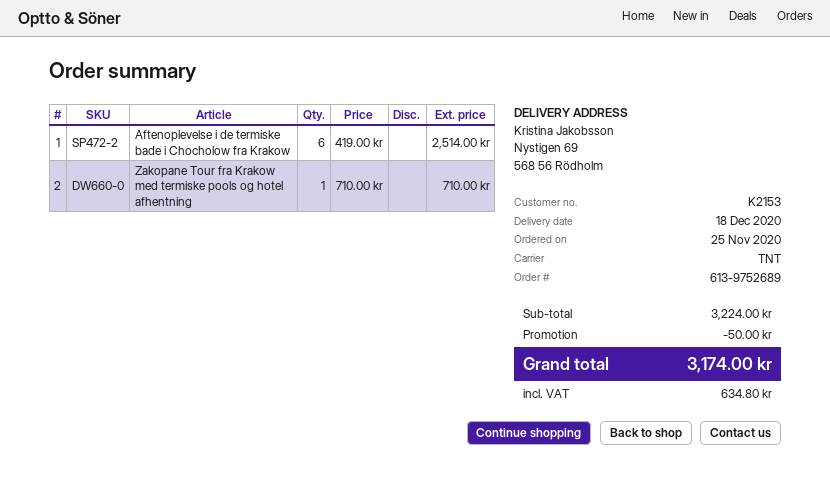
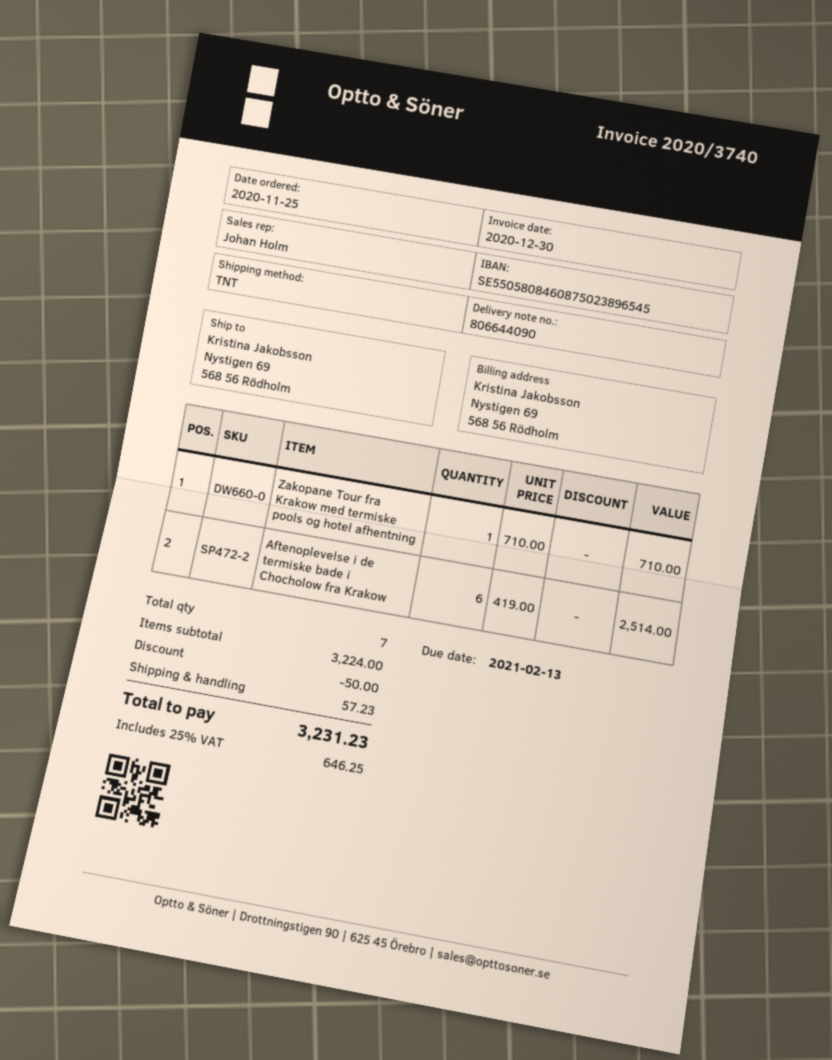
shipping: none -> 57.23
tax: 634.80 -> 646.25
total: 3174.00 -> 3231.23

